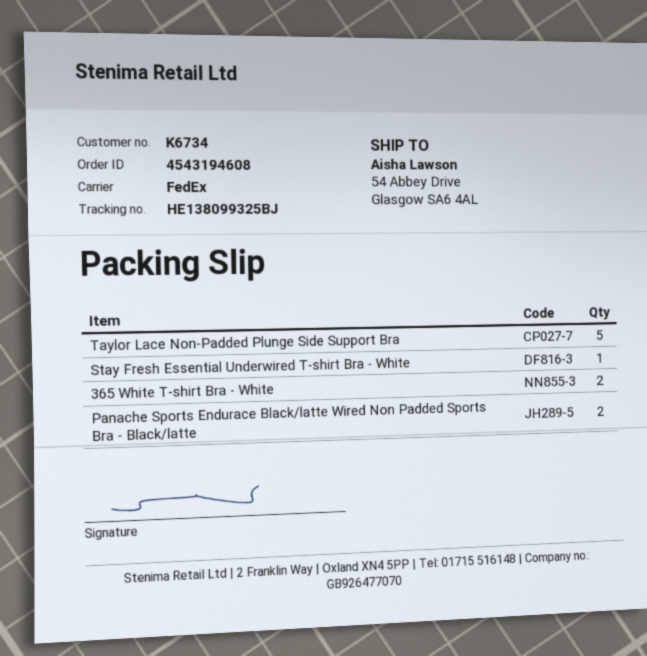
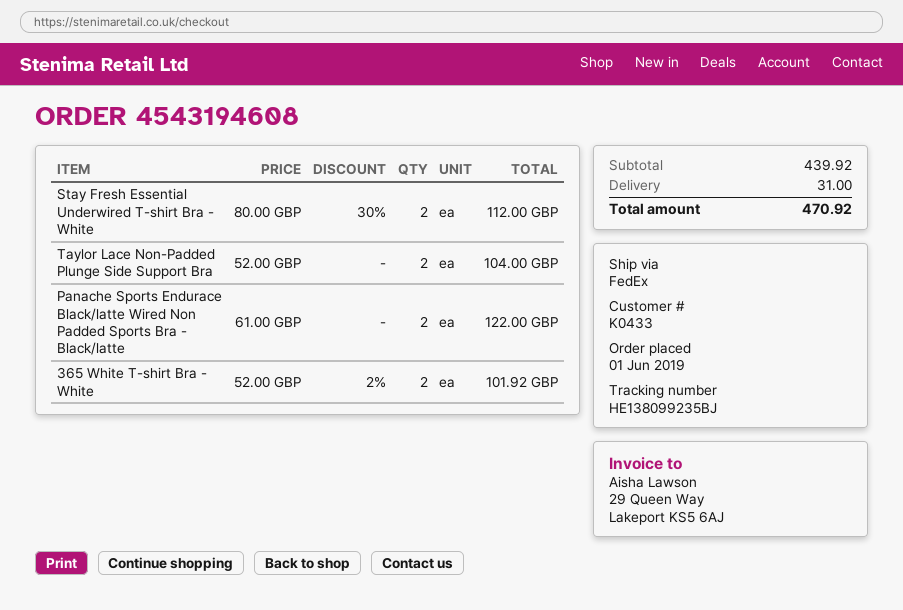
customer number: K6734 -> K0433
tracking number: HE138099325BJ -> HE138099235BJ
Taylor Lace Non-Padded Plunge Side Support Bra: 5 -> 2
Stay Fresh Essential Underwired T-shirt Bra - White: 1 -> 2

